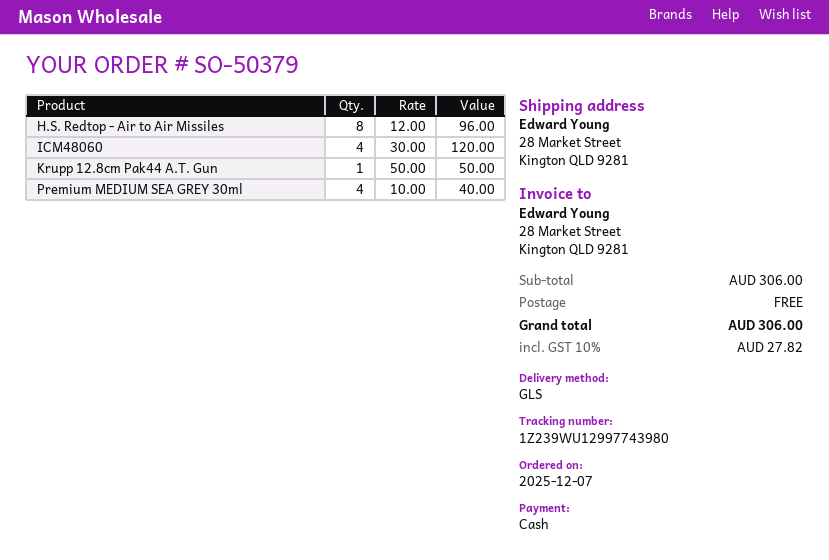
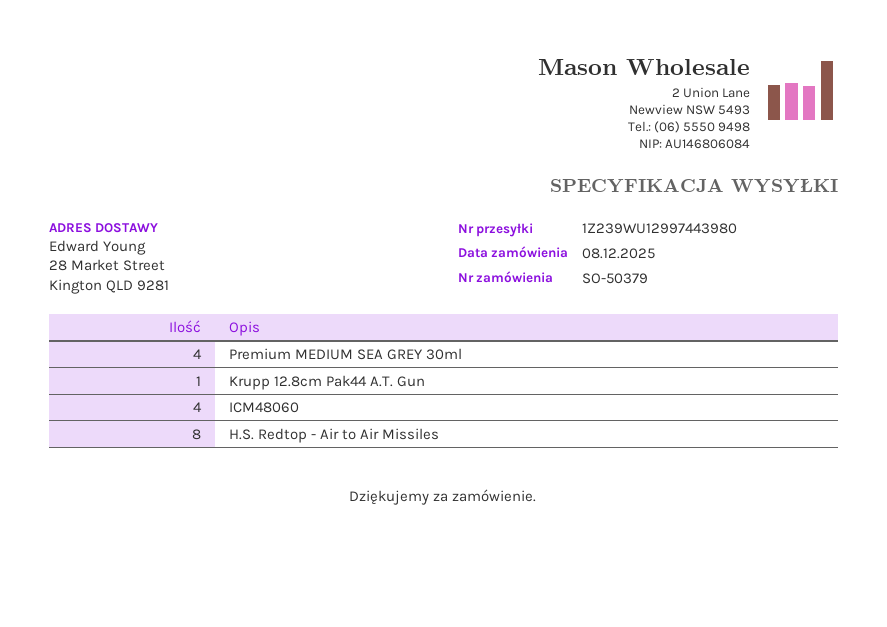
order date: 2025-12-07 -> 2025-12-08
tracking number: 1Z239WU12997743980 -> 1Z239WU12997443980

